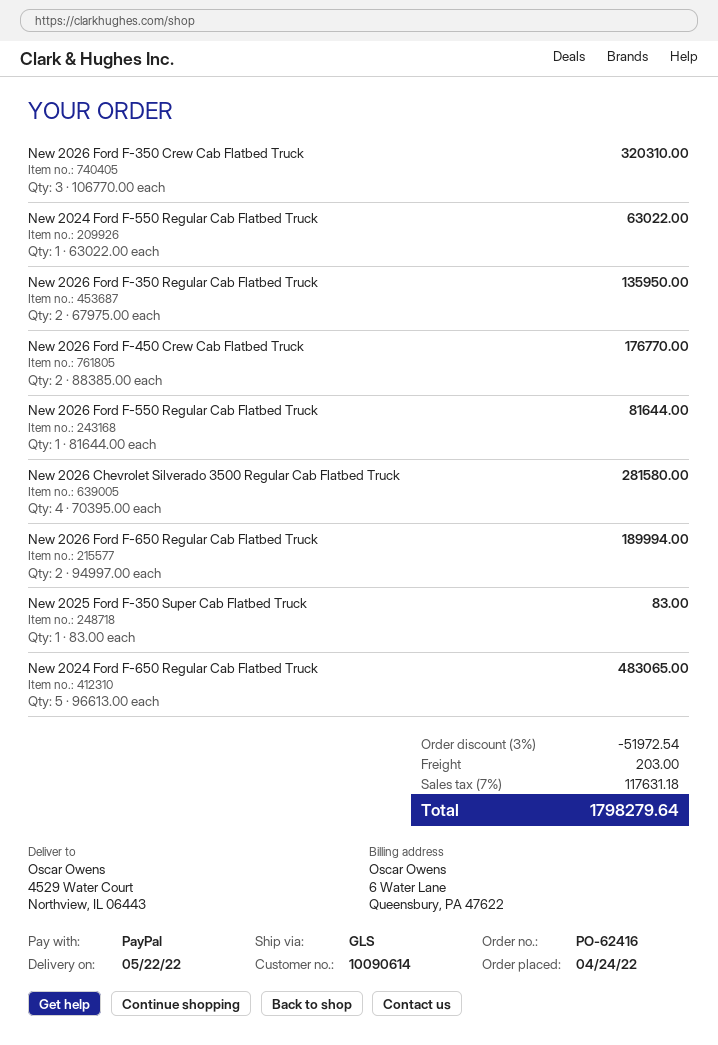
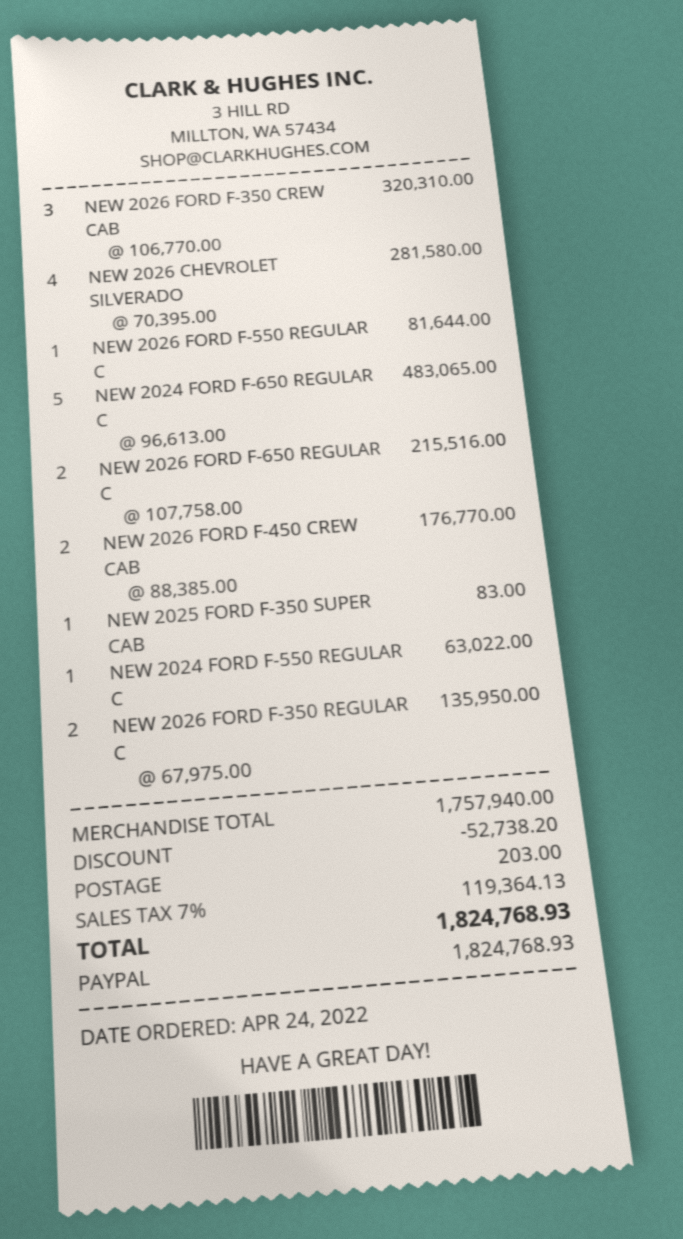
New 2026 Ford F-650 Regular Cab Flatbed Truck: 2 x 94997.00 = 189994.00 -> 2 x 107758.00 = 215516.00
discount: 51972.54 -> 52738.20
tax: 7% = 117631.18 -> 7% = 119364.13
total: 1798279.64 -> 1824768.93

